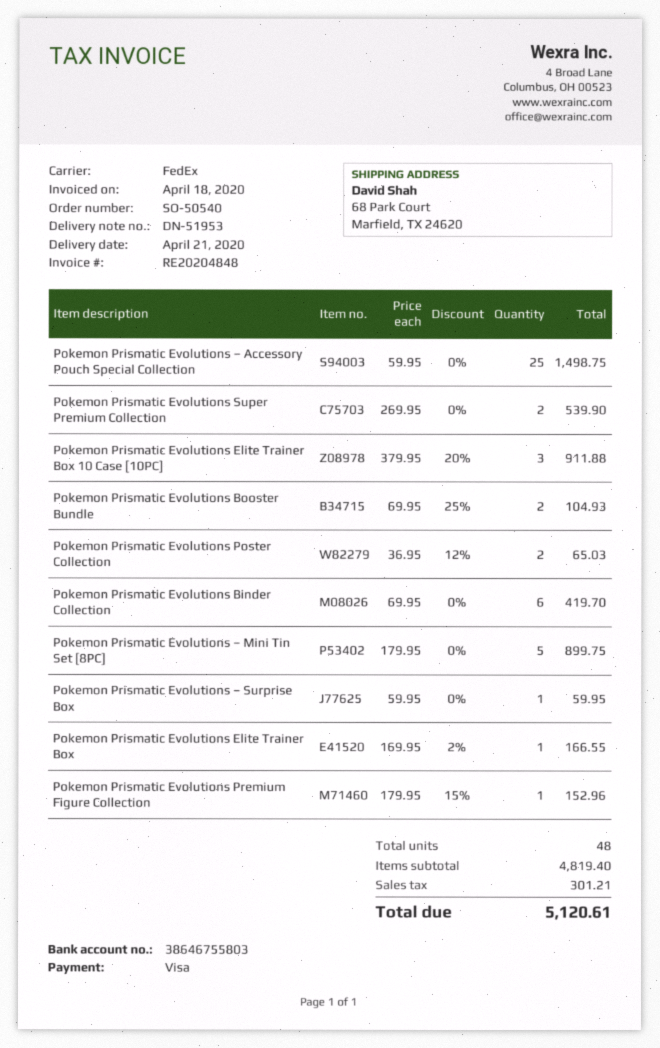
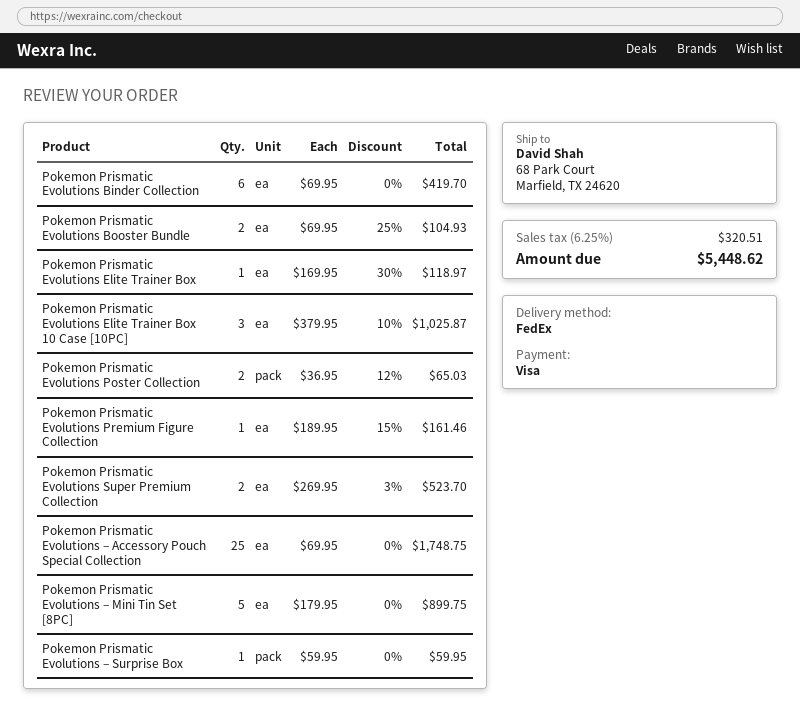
Pokemon Prismatic Evolutions – Accessory Pouch Special Collection: 25 x 59.95 = 1498.75 -> 25 x 69.95 = 1748.75
Pokemon Prismatic Evolutions Super Premium Collection: 2 x 269.95 = 539.90 -> 2 x 269.95 - 3% = 523.70
Pokemon Prismatic Evolutions Elite Trainer Box 10 Case [10PC]: 3 x 379.95 - 20% = 911.88 -> 3 x 379.95 - 10% = 1025.87
Pokemon Prismatic Evolutions Elite Trainer Box: 1 x 169.95 - 2% = 166.55 -> 1 x 169.95 - 30% = 118.97
Pokemon Prismatic Evolutions Premium Figure Collection: 1 x 179.95 - 15% = 152.96 -> 1 x 189.95 - 15% = 161.46
tax: 301.21 -> 320.51
total: 5120.61 -> 5448.62

